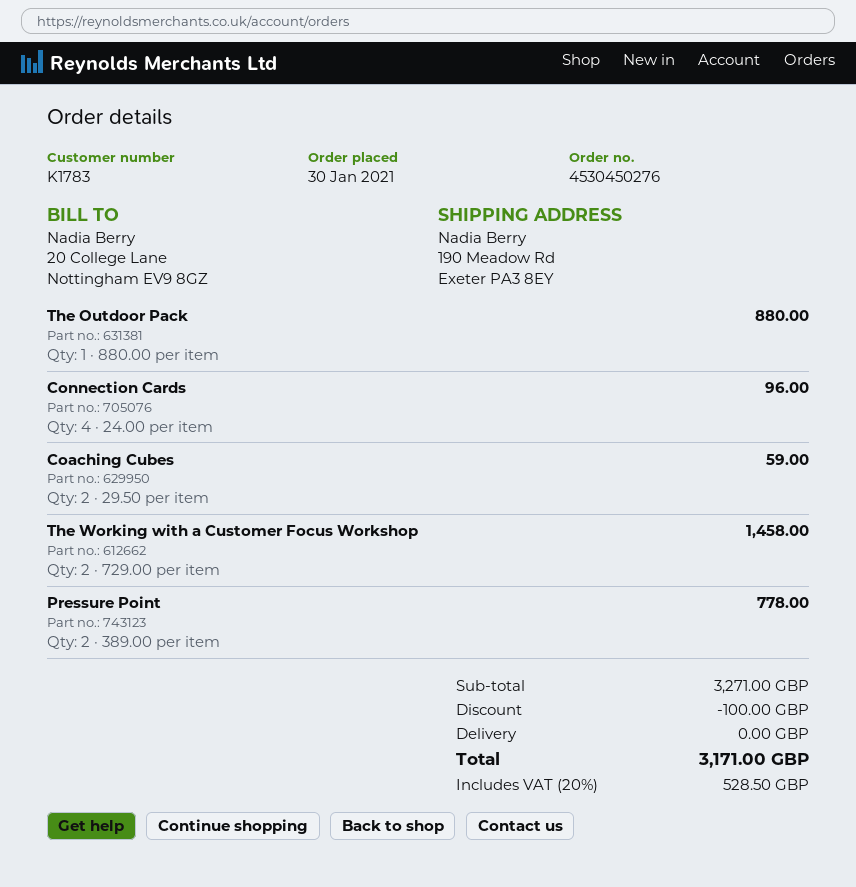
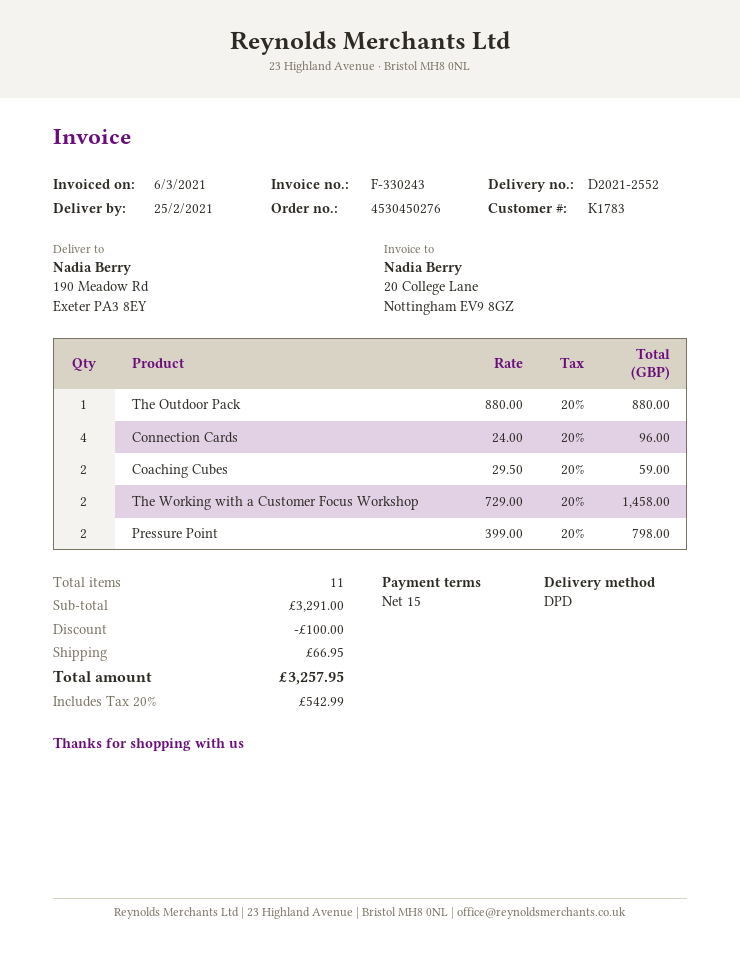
Pressure Point: 2 x 389.00 = 778.00 -> 2 x 399.00 = 798.00
subtotal: 3271.00 -> 3291.00
shipping: 0.00 -> 66.95
tax: 20% = 528.50 -> 20% = 542.99
total: 3171.00 -> 3257.95

